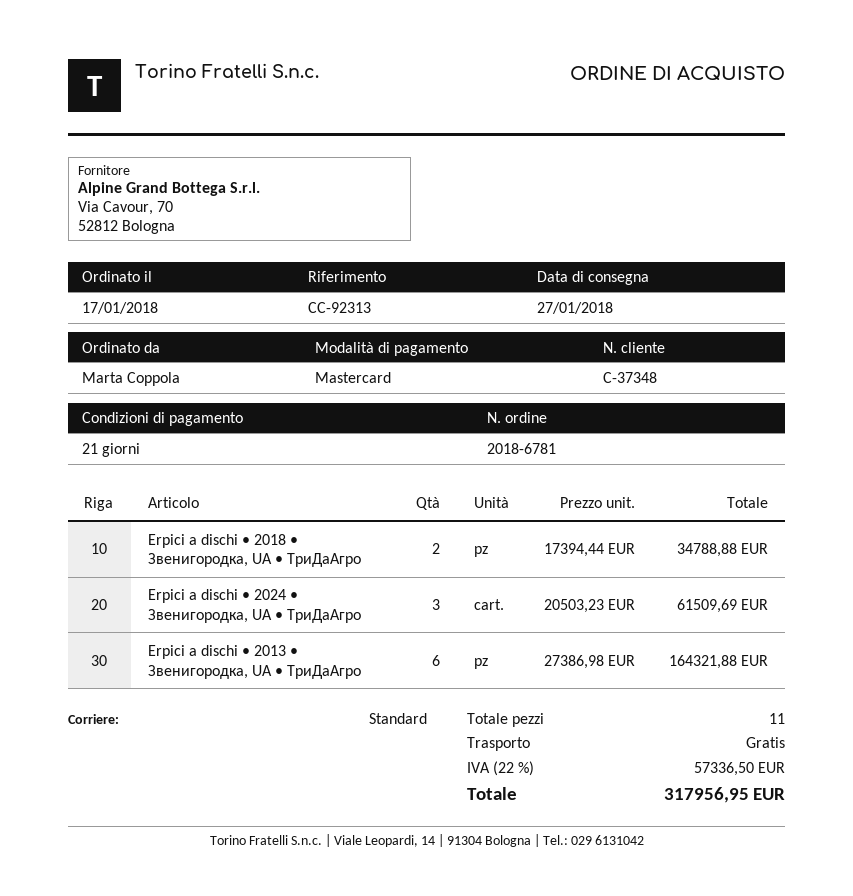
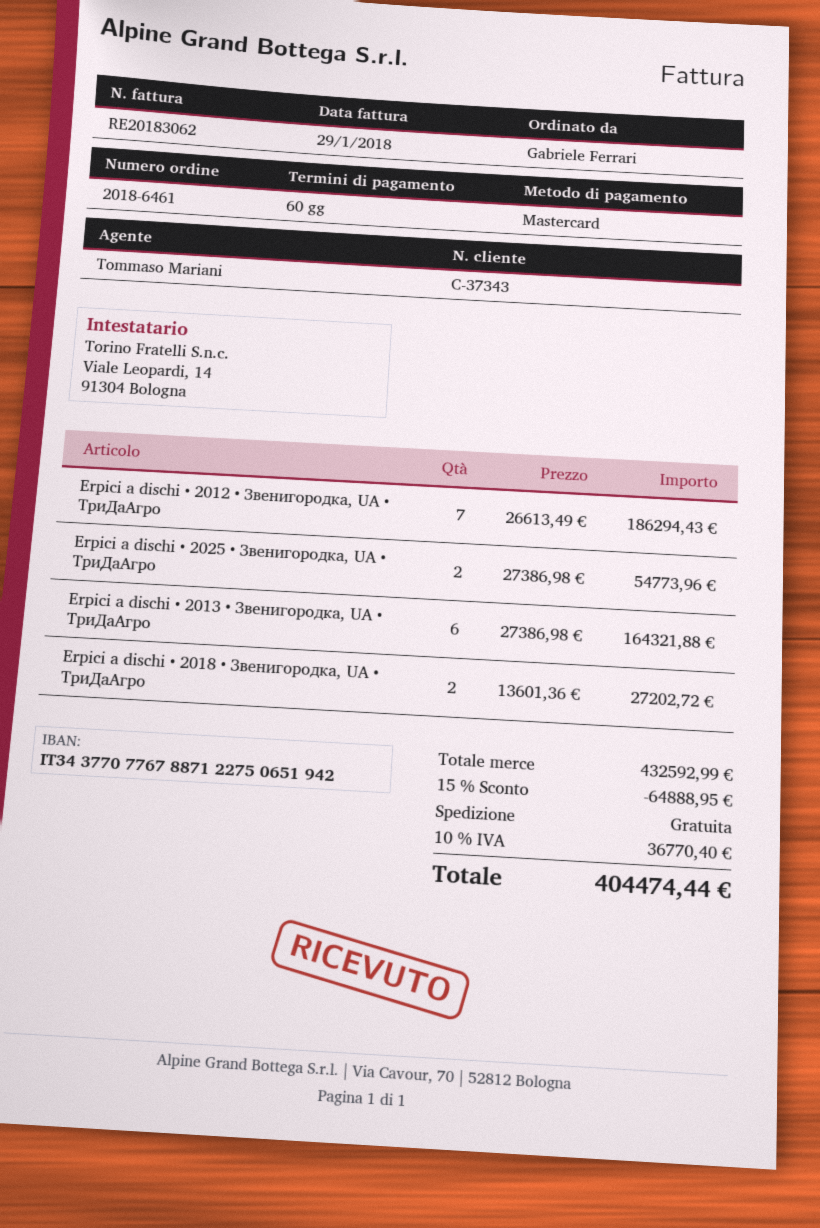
order number: 2018-6781 -> 2018-6461
payment terms: 21 days -> 60 days
customer number: C-37348 -> C-37343
ordered by: Marta Coppola -> Gabriele Ferrari
Erpici a dischi • 2018 • Звенигородка, UA • ТриДаАгро: 2 x 17394.44 = 34788.88 -> 2 x 13601.36 = 27202.72
Erpici a dischi • 2024 • Звенигородка, UA • ТриДаАгро: 3 x 20503.23 = 61509.69 -> none
Erpici a dischi • 2012 • Звенигородка, UA • ТриДаАгро: none -> 7 x 26613.49 = 186294.43
Erpici a dischi • 2025 • Звенигородка, UA • ТриДаАгро: none -> 2 x 27386.98 = 54773.96
discount: none -> 15% = 64888.95
tax: 22% = 57336.50 -> 10% = 36770.40
total: 317956.95 -> 404474.44

